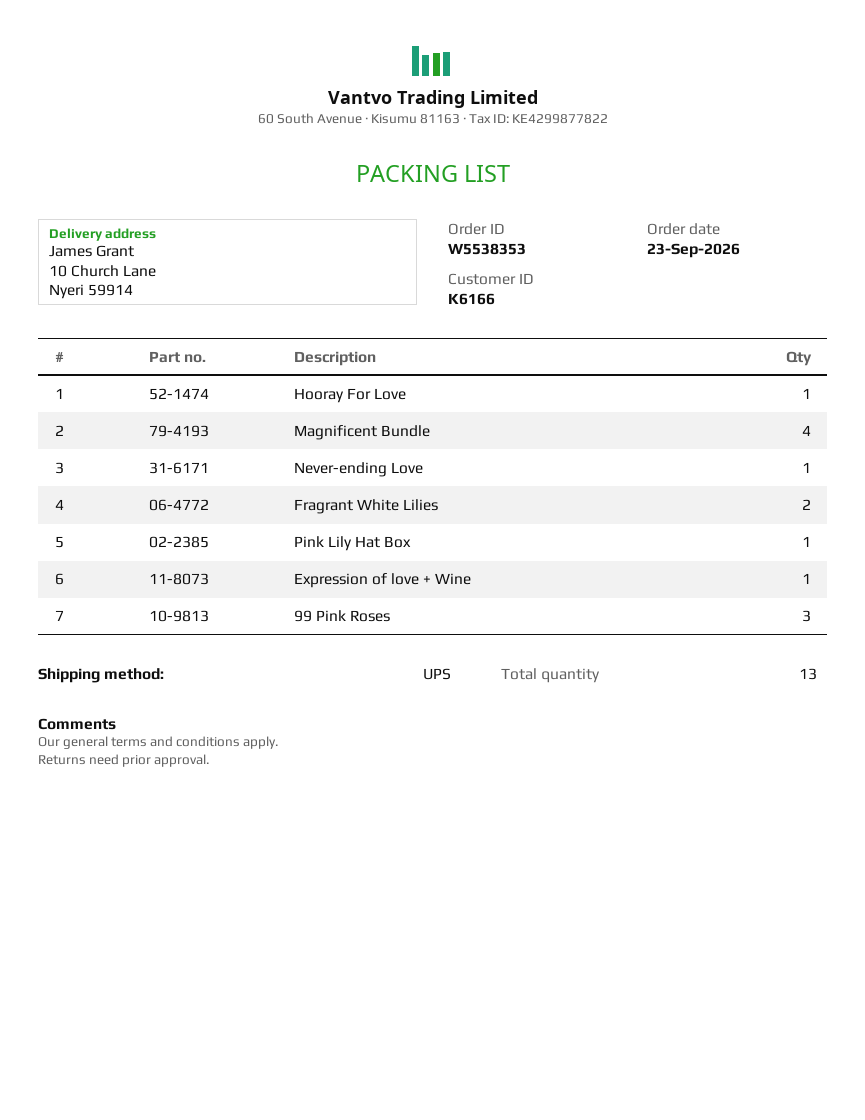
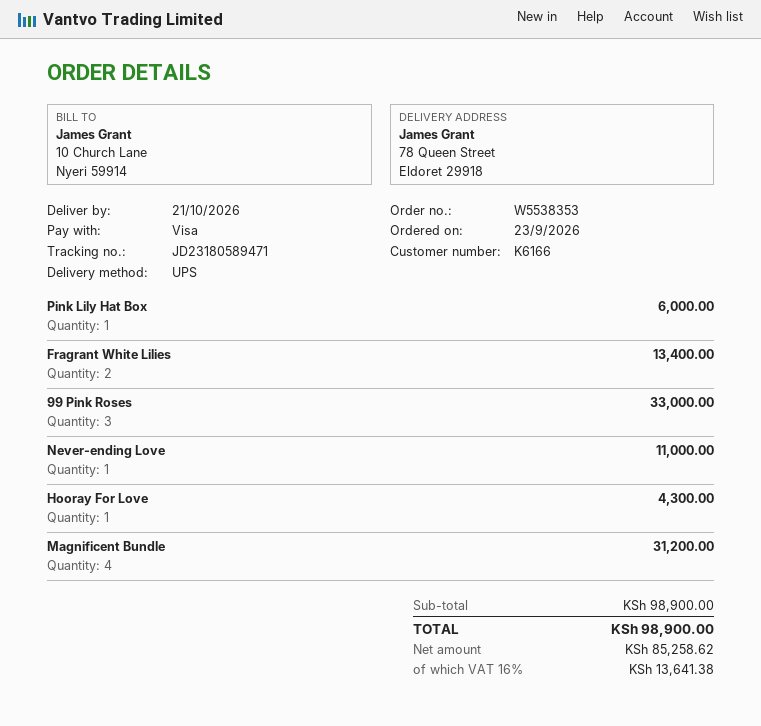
ship to: 10 Church Lane, Nyeri 59914 -> 78 Queen Street, Eldoret 29918
Expression of love + Wine: 1 -> none

